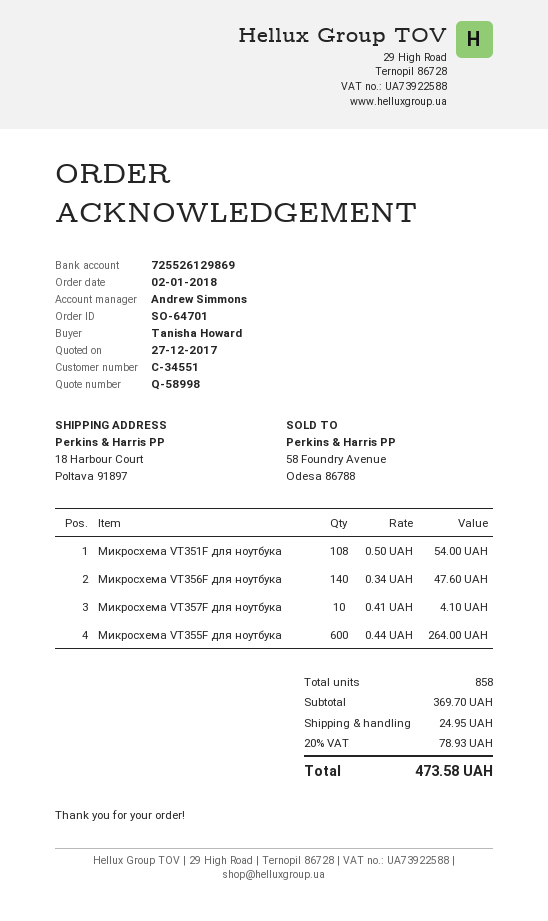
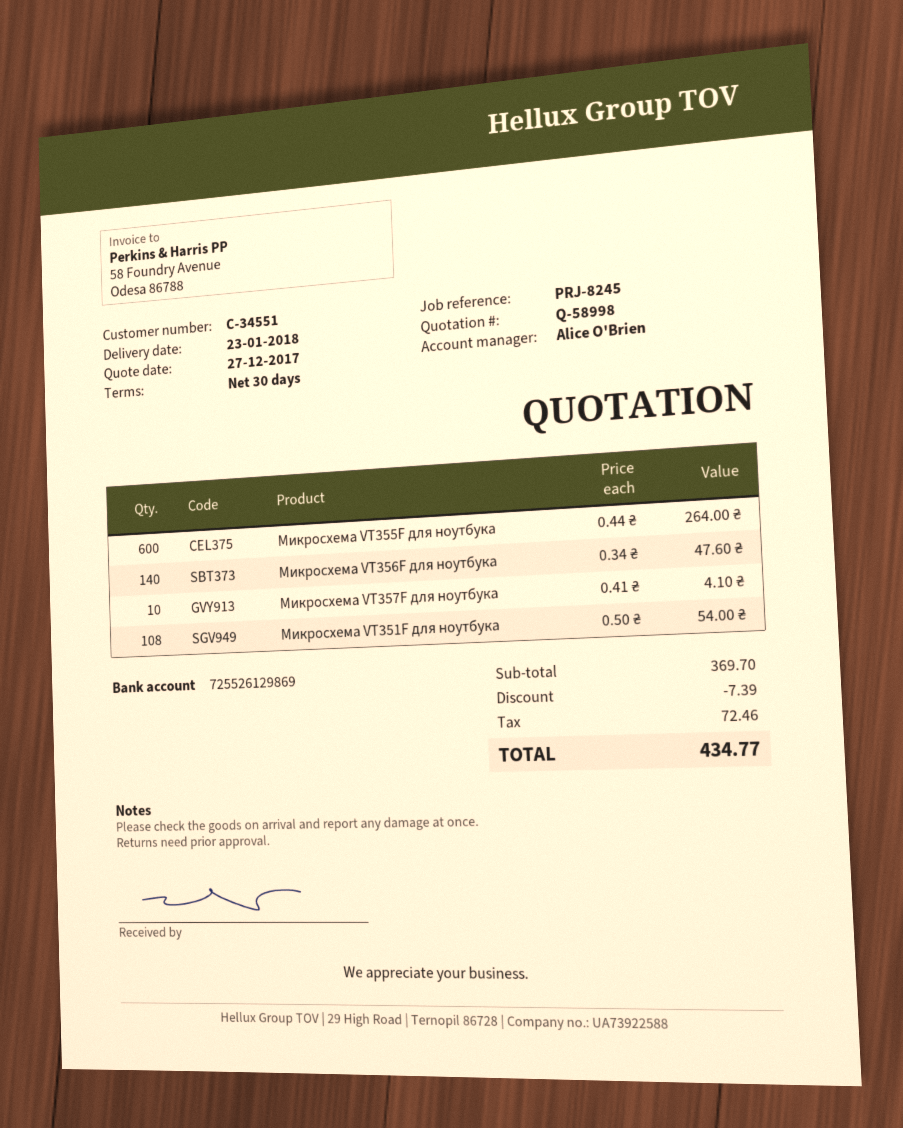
sales rep: Andrew Simmons -> Alice O'Brien
discount: none -> 7.39
shipping: 24.95 -> none
tax: 78.93 -> 72.46
total: 473.58 -> 434.77

